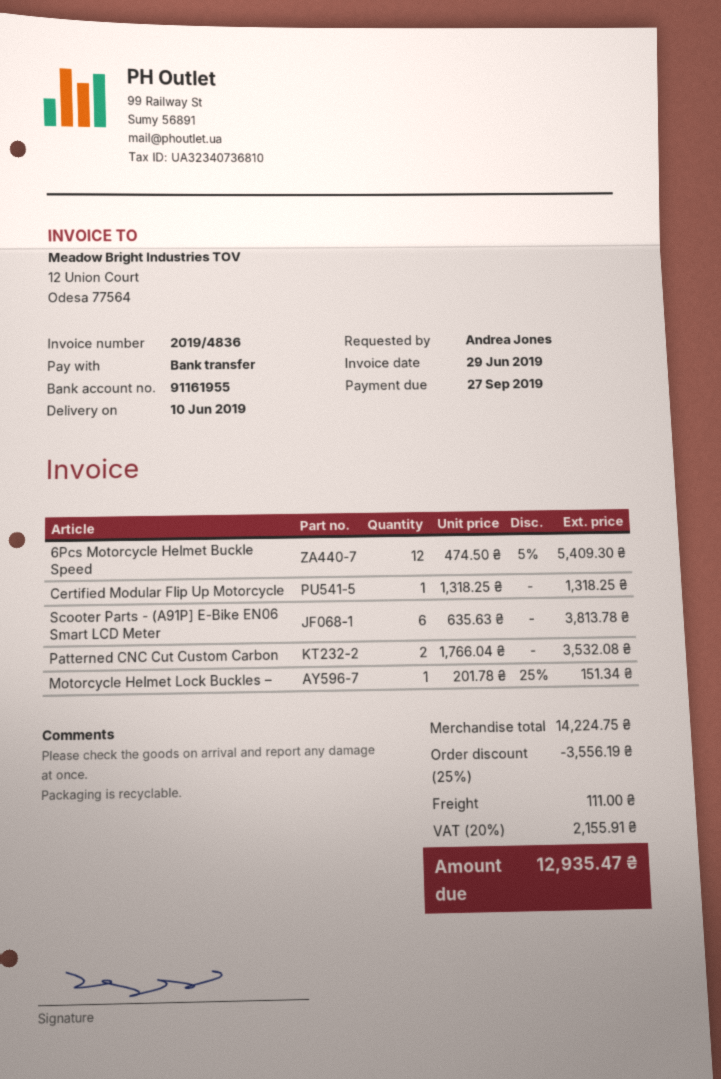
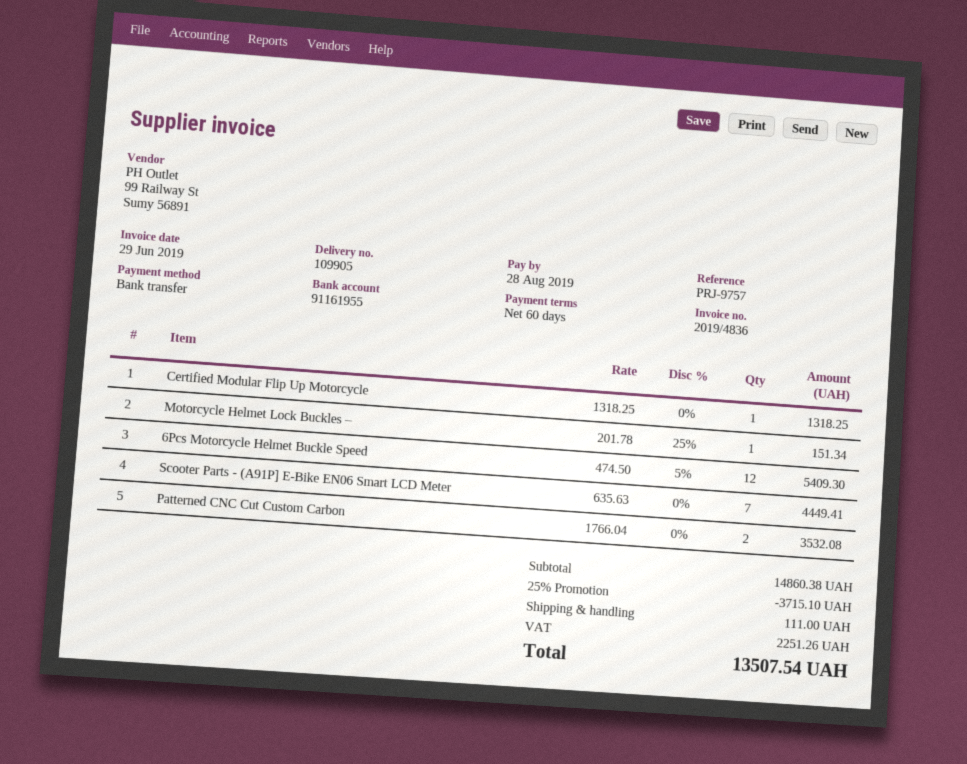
due date: 2019-09-27 -> 2019-08-28
Scooter Parts - (A91P] E-Bike EN06 Smart LCD Meter: 6 x 635.63 = 3813.78 -> 7 x 635.63 = 4449.41
subtotal: 14224.75 -> 14860.38
discount: 25% = 3556.19 -> 25% = 3715.10
tax: 2155.91 -> 2251.26
total: 12935.47 -> 13507.54

